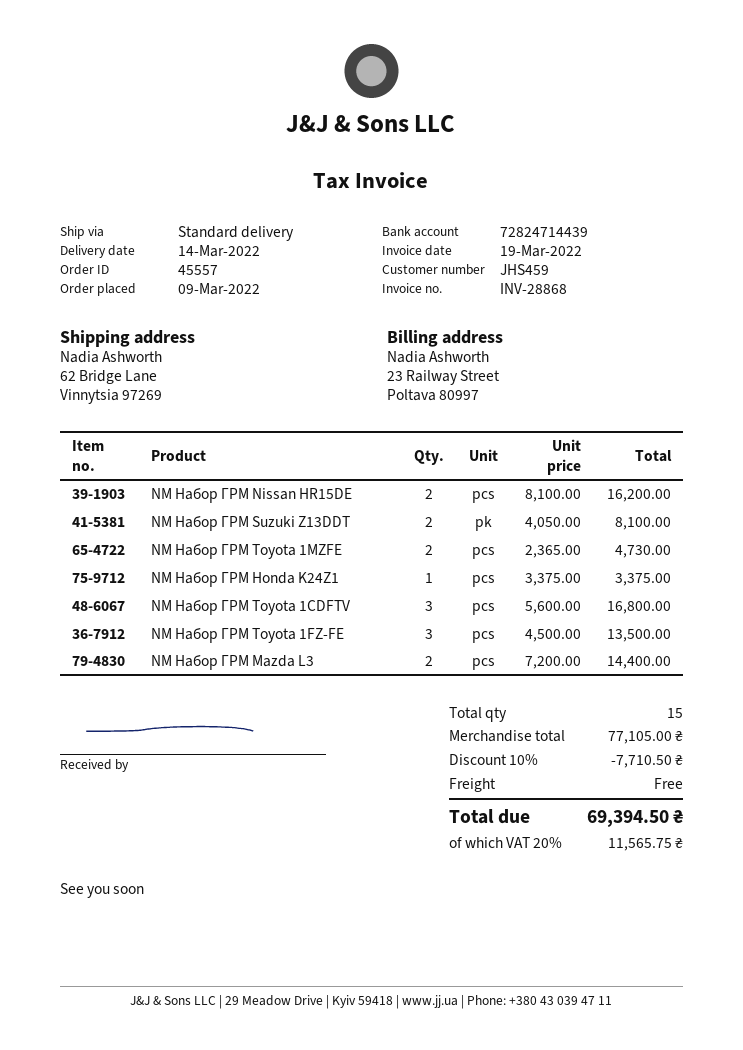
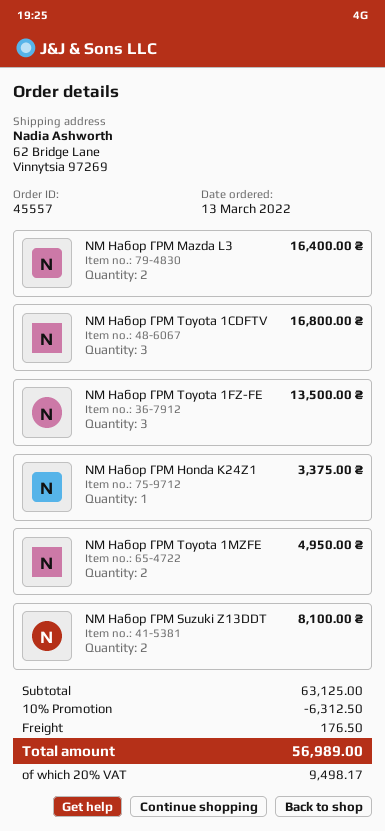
order date: 2022-03-09 -> 2022-03-13
NM Набор ГРМ Nissan HR15DE: 2 for 16200.00 -> none
NM Набор ГРМ Toyota 1MZFE: 2 for 4730.00 -> 2 for 4950.00
NM Набор ГРМ Mazda L3: 2 for 14400.00 -> 2 for 16400.00
subtotal: 77105.00 -> 63125.00
discount: 10% = 7710.50 -> 10% = 6312.50
shipping: 0.00 -> 176.50
tax: 20% = 11565.75 -> 20% = 9498.17
total: 69394.50 -> 56989.00

